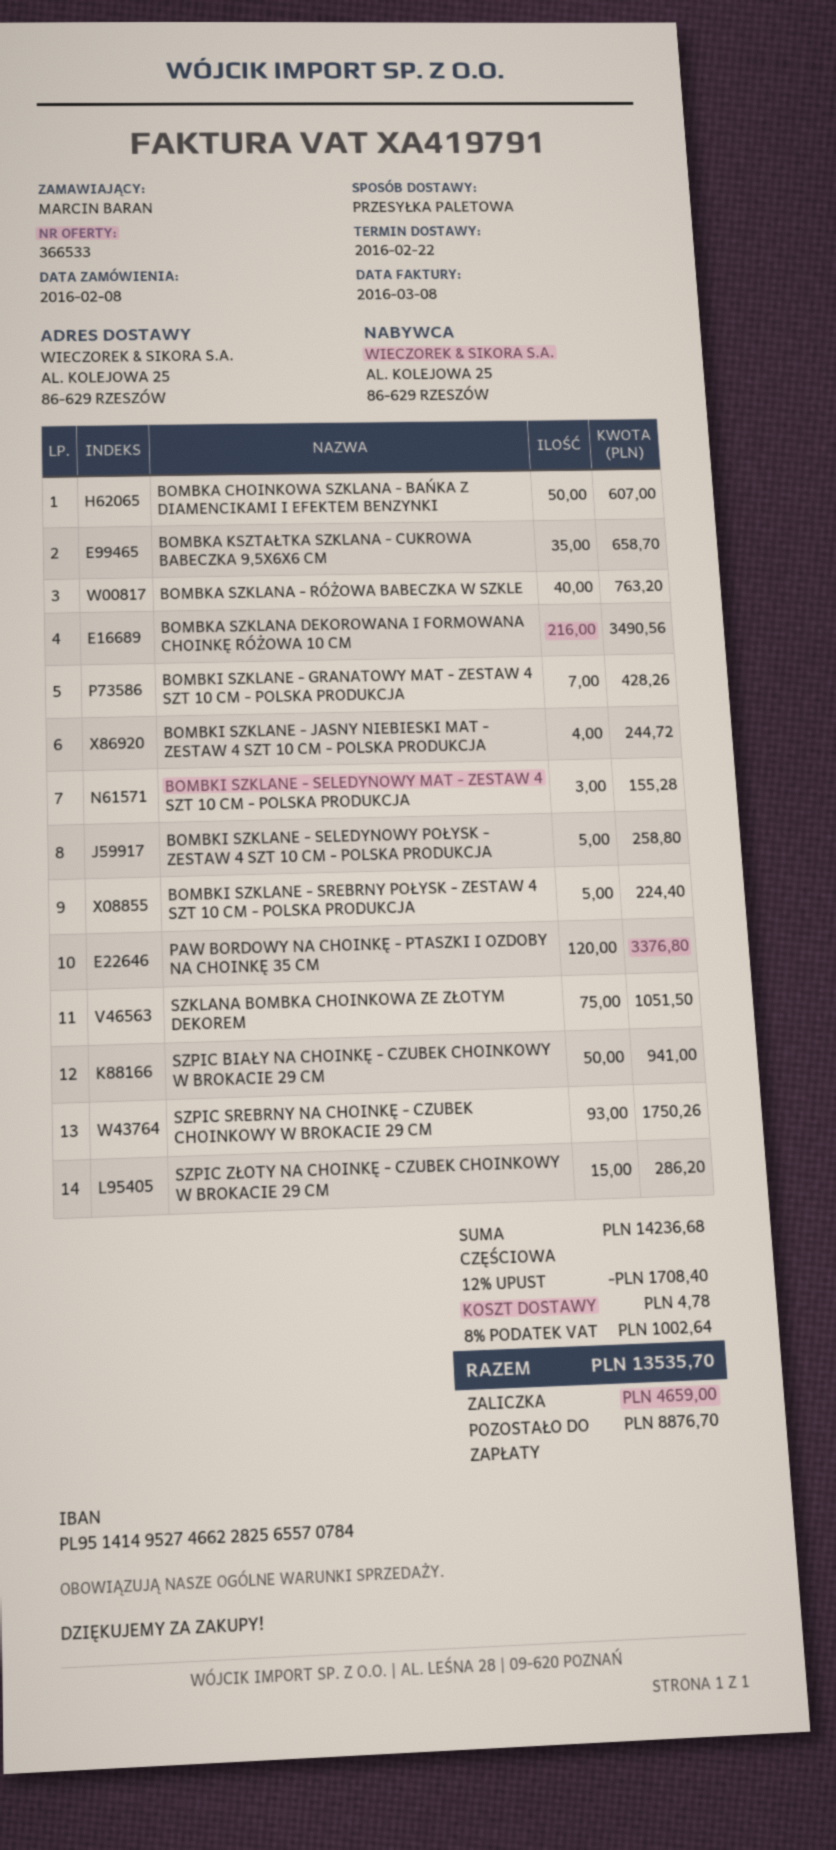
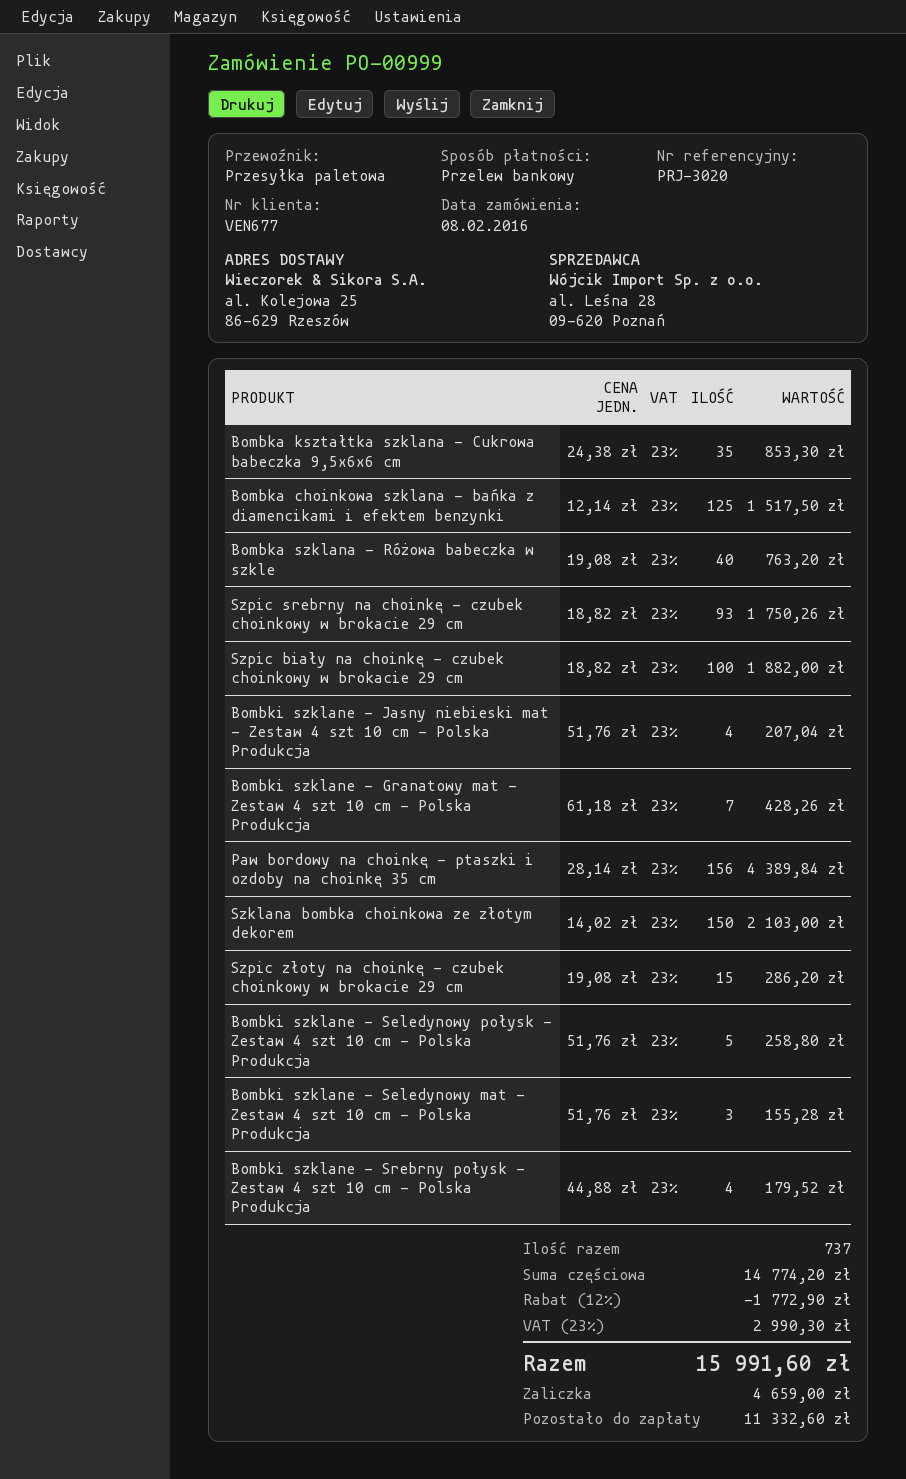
BOMBKA CHOINKOWA SZKLANA - BAŃKA Z DIAMENCIKAMI I EFEKTEM BENZYNKI: 50 for 607.00 -> 125 for 1517.50
BOMBKA KSZTAŁTKA SZKLANA - CUKROWA BABECZKA 9,5X6X6 CM: 35 for 658.70 -> 35 for 853.30
BOMBKA SZKLANA DEKOROWANA I FORMOWANA CHOINKĘ RÓŻOWA 10 CM: 216 for 3490.56 -> none
BOMBKI SZKLANE - JASNY NIEBIESKI MAT - ZESTAW 4 SZT 10 CM - POLSKA PRODUKCJA: 4 for 244.72 -> 4 for 207.04
BOMBKI SZKLANE - SREBRNY POŁYSK - ZESTAW 4 SZT 10 CM - POLSKA PRODUKCJA: 5 for 224.40 -> 4 for 179.52
PAW BORDOWY NA CHOINKĘ - PTASZKI I OZDOBY NA CHOINKĘ 35 CM: 120 for 3376.80 -> 156 for 4389.84
SZKLANA BOMBKA CHOINKOWA ZE ZŁOTYM DEKOREM: 75 for 1051.50 -> 150 for 2103.00
SZPIC BIAŁY NA CHOINKĘ - CZUBEK CHOINKOWY W BROKACIE 29 CM: 50 for 941.00 -> 100 for 1882.00
subtotal: 14236.68 -> 14774.20
discount: 12% = 1708.40 -> 12% = 1772.90
shipping: 4.78 -> none
tax: 8% = 1002.64 -> 23% = 2990.30
total: 13535.70 -> 15991.60
balance: 8876.70 -> 11332.60

